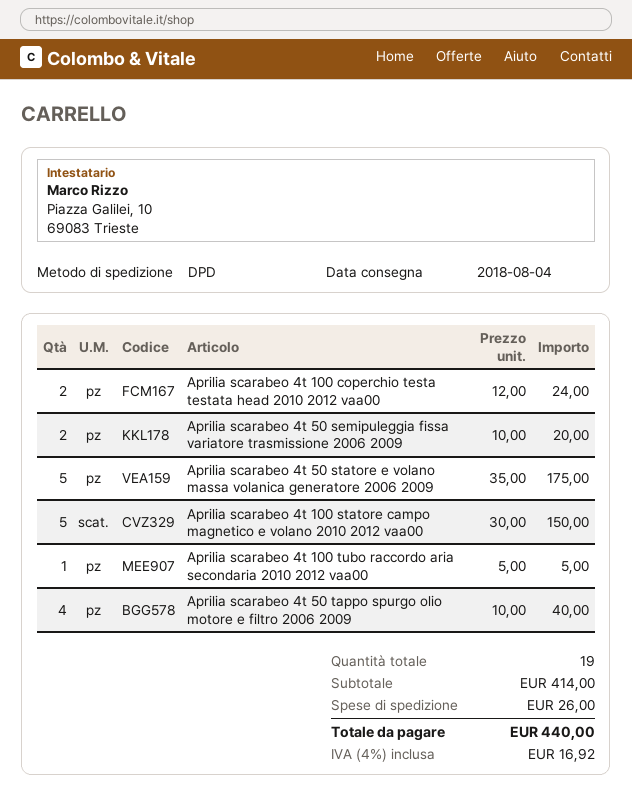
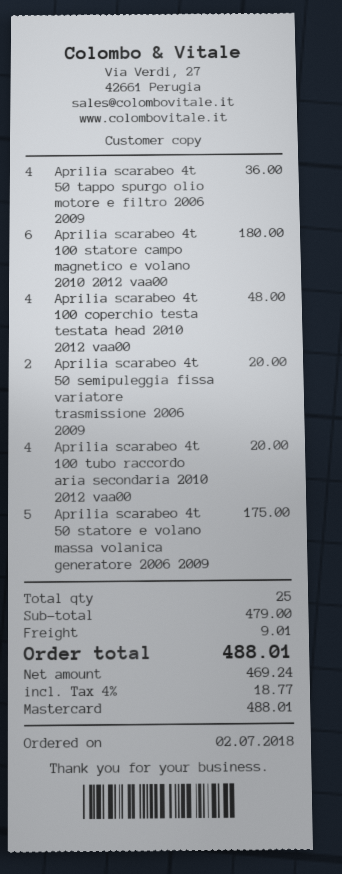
Aprilia scarabeo 4t 100 coperchio testa testata head 2010 2012 vaa00: 2 for 24.00 -> 4 for 48.00
Aprilia scarabeo 4t 100 statore campo magnetico e volano 2010 2012 vaa00: 5 for 150.00 -> 6 for 180.00
Aprilia scarabeo 4t 100 tubo raccordo aria secondaria 2010 2012 vaa00: 1 for 5.00 -> 4 for 20.00
Aprilia scarabeo 4t 50 tappo spurgo olio motore e filtro 2006 2009: 4 for 40.00 -> 4 for 36.00
total quantity: 19 -> 25
subtotal: 414.00 -> 479.00
shipping: 26.00 -> 9.01
tax: 4% = 16.92 -> 4% = 18.77
total: 440.00 -> 488.01

